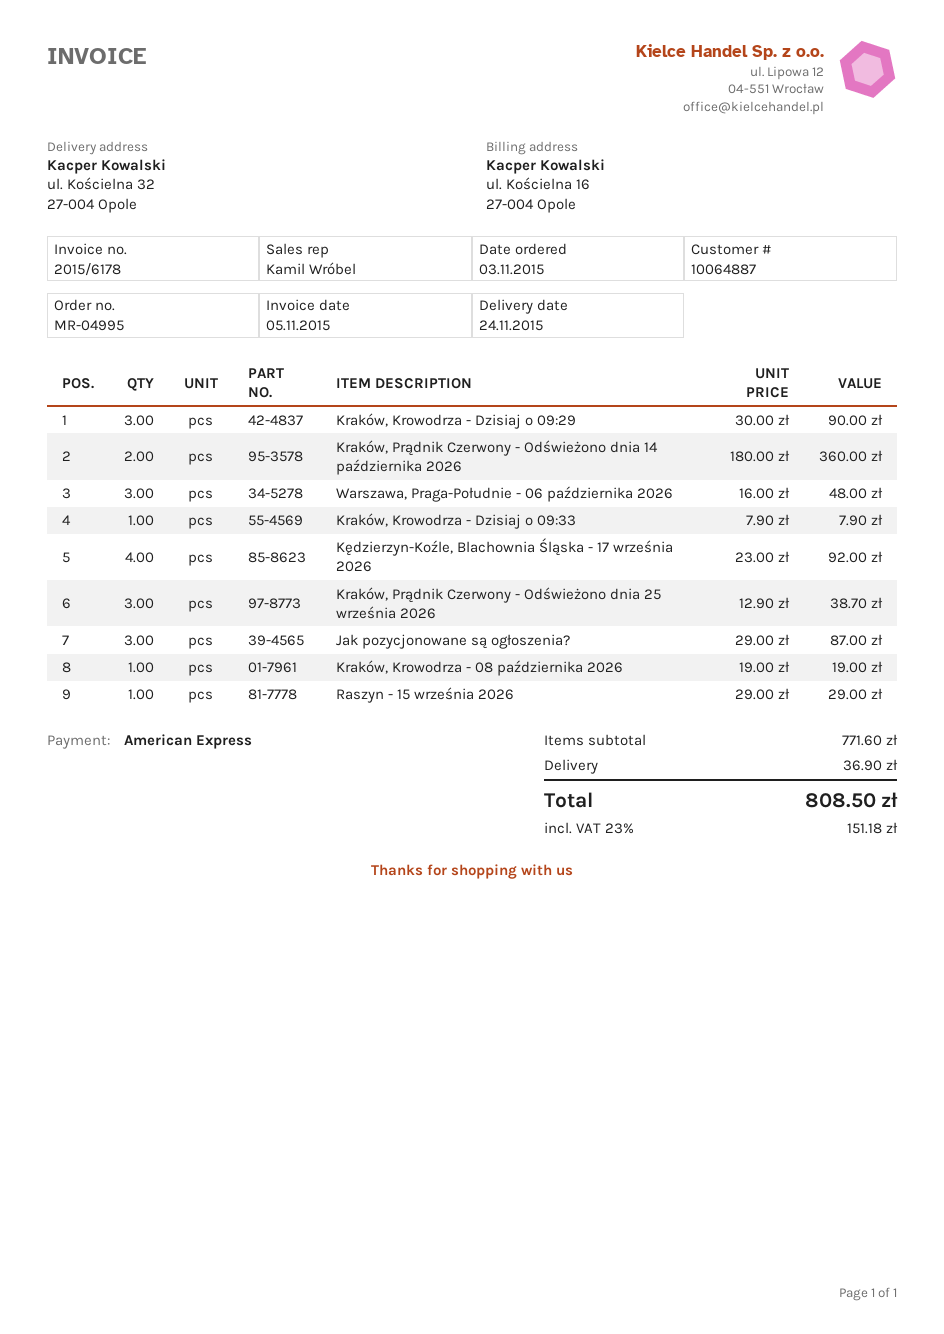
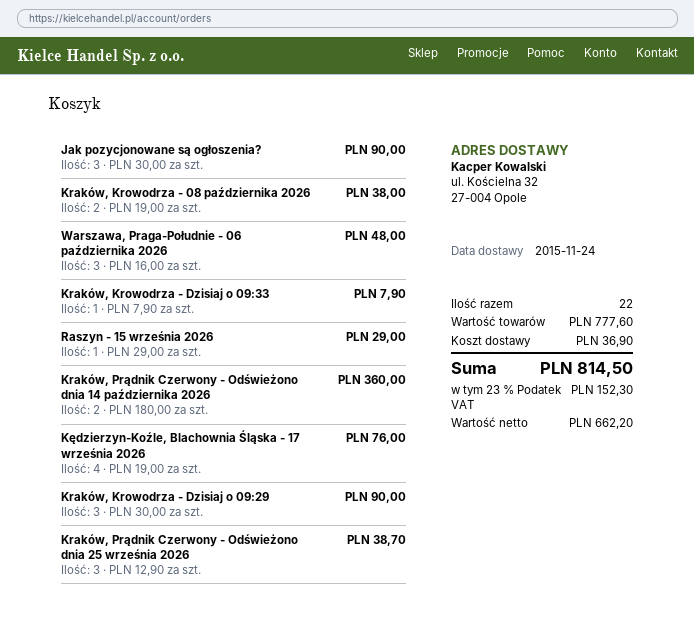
Kędzierzyn-Koźle, Blachownia Śląska - 17 września 2026: 4 x 23.00 = 92.00 -> 4 x 19.00 = 76.00
Jak pozycjonowane są ogłoszenia?: 3 x 29.00 = 87.00 -> 3 x 30.00 = 90.00
Kraków, Krowodrza - 08 października 2026: 1 x 19.00 = 19.00 -> 2 x 19.00 = 38.00
subtotal: 771.60 -> 777.60
tax: 23% = 151.18 -> 23% = 152.30
total: 808.50 -> 814.50

